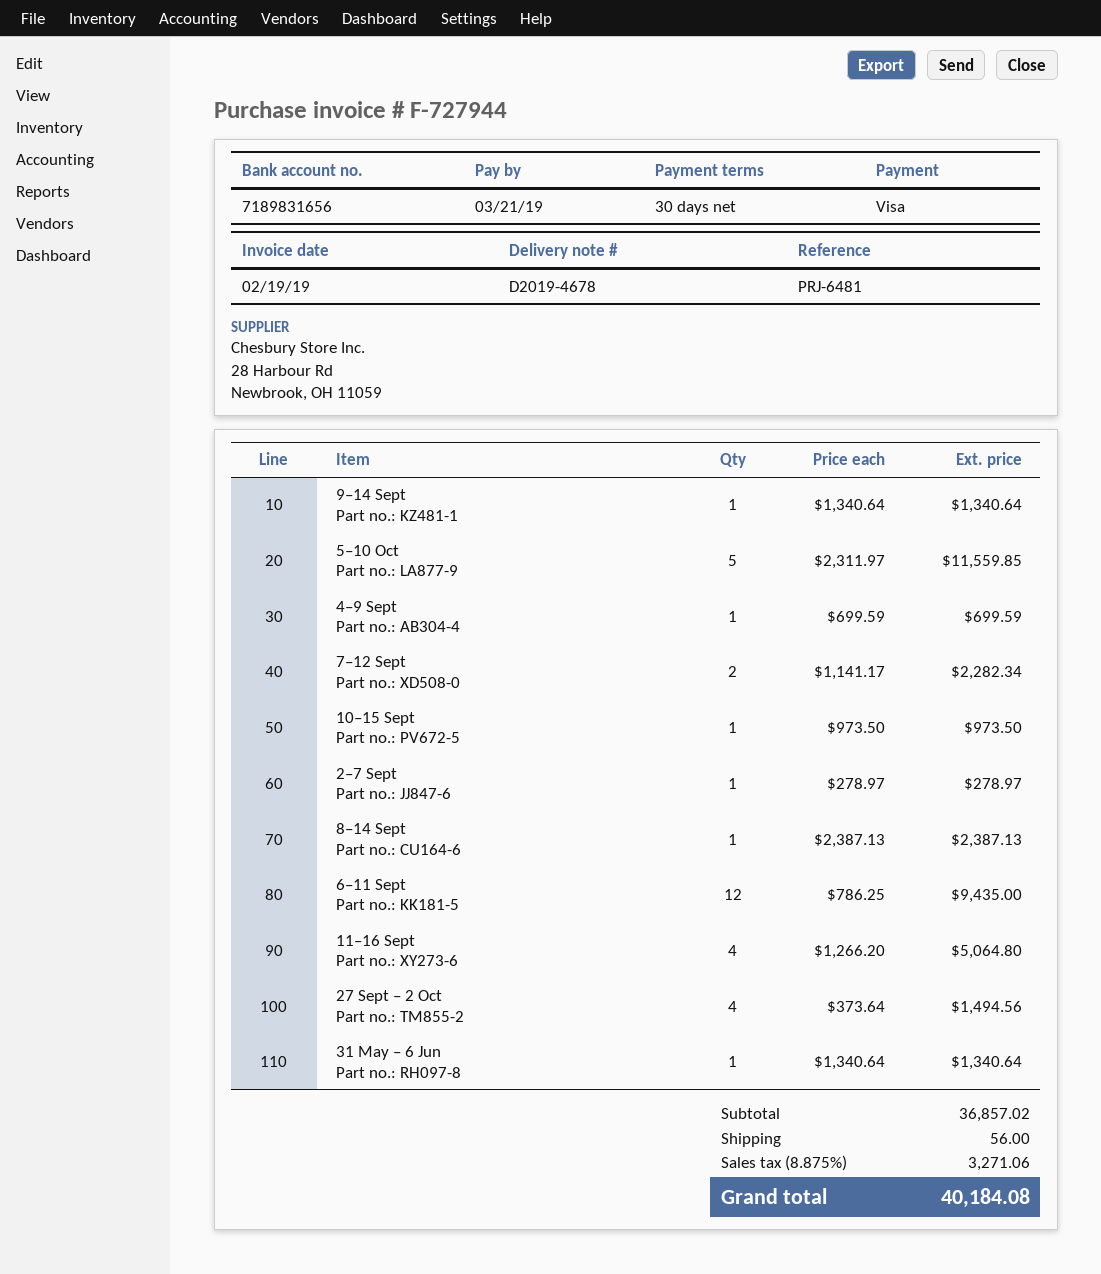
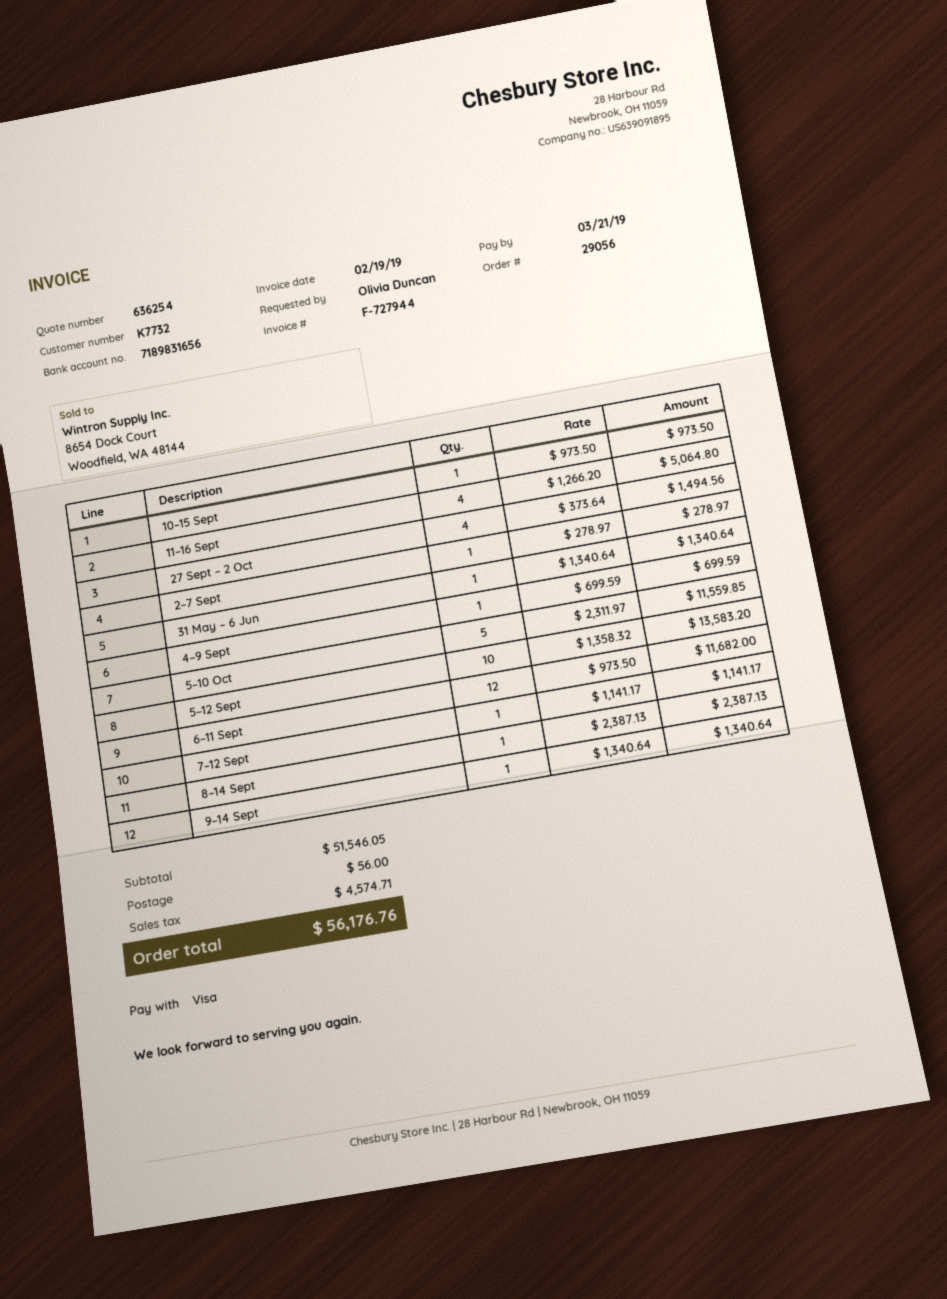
7–12 Sept: 2 x 1141.17 = 2282.34 -> 1 x 1141.17 = 1141.17
6–11 Sept: 12 x 786.25 = 9435.00 -> 12 x 973.50 = 11682.00
5–12 Sept: none -> 10 x 1358.32 = 13583.20
subtotal: 36857.02 -> 51546.05
tax: 3271.06 -> 4574.71
total: 40184.08 -> 56176.76

